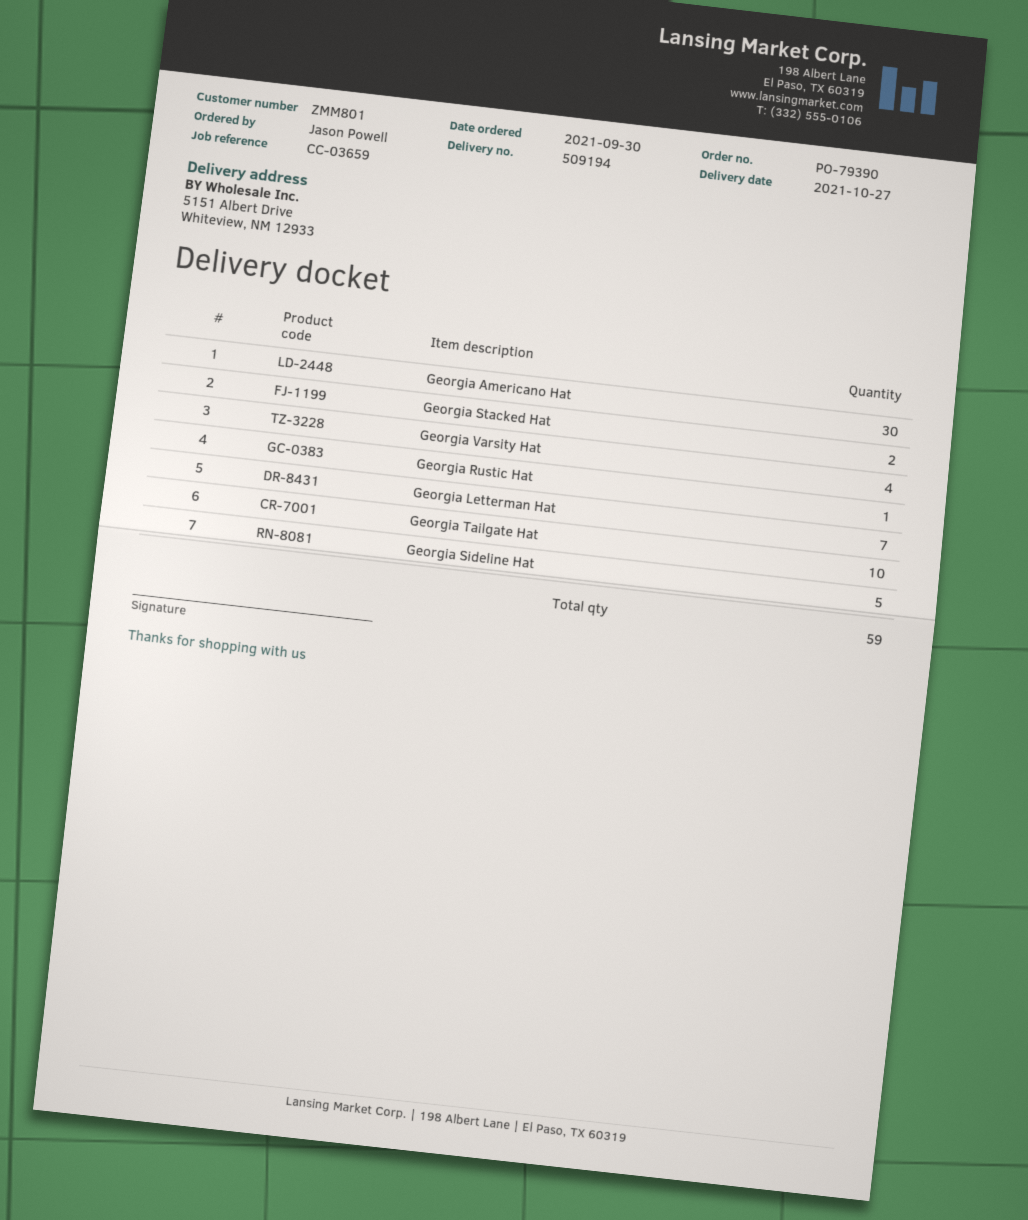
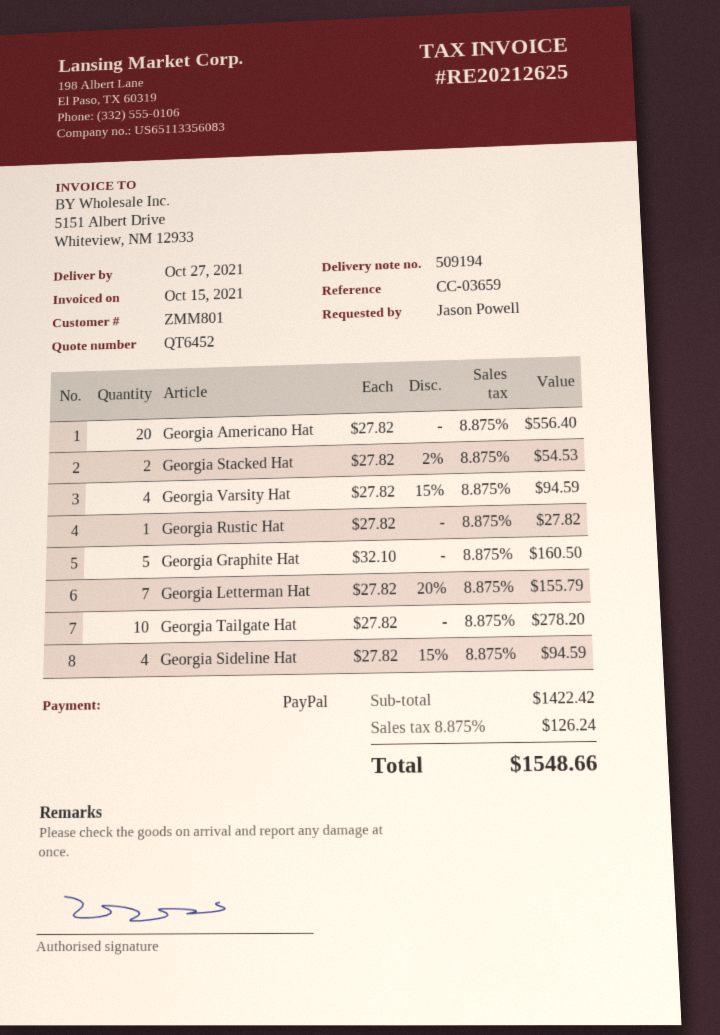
Georgia Americano Hat: 30 -> 20
Georgia Sideline Hat: 5 -> 4
Georgia Graphite Hat: none -> 5

